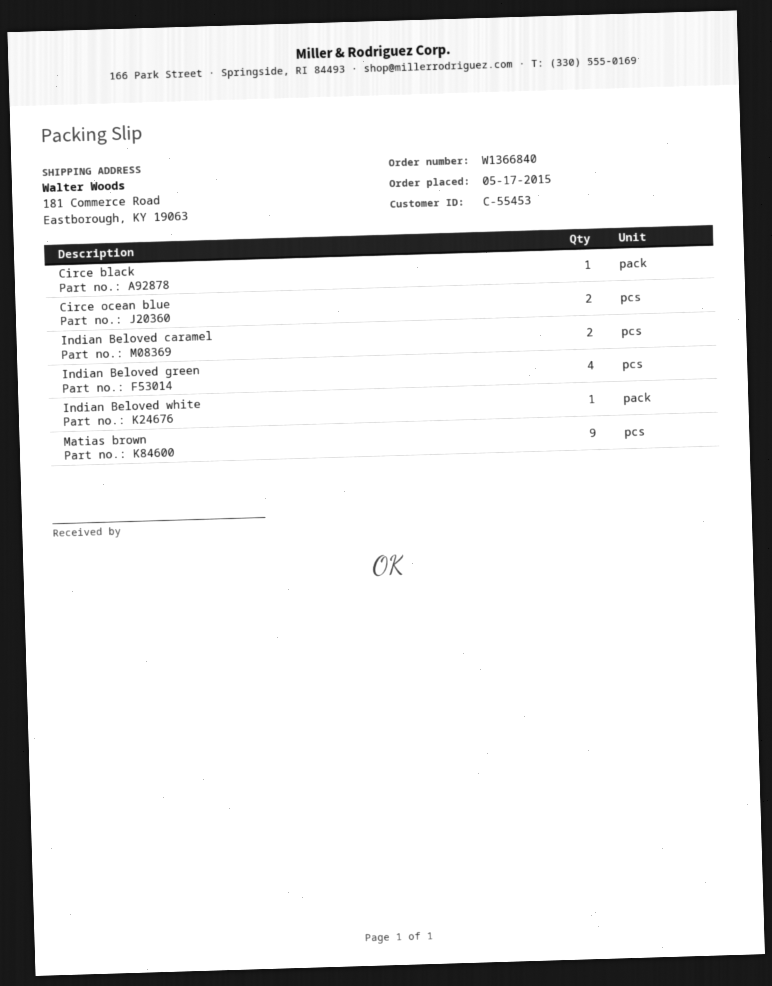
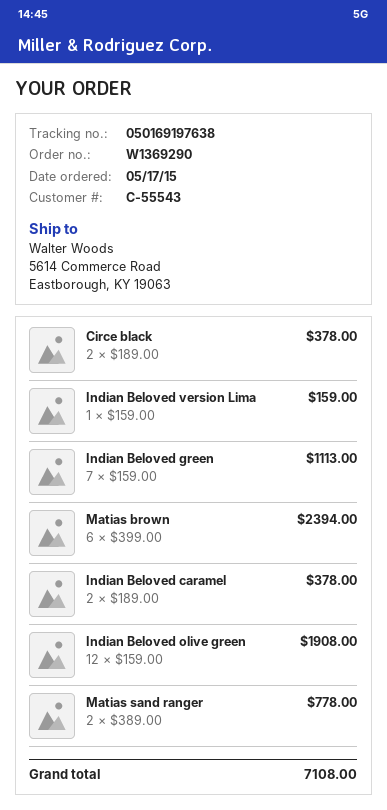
order number: W1366840 -> W1369290
customer number: C-55453 -> C-55543
ship to: 181 Commerce Road, Eastborough, KY 19063 -> 5614 Commerce Road, Eastborough, KY 19063
Circe black: 1 -> 2
Circe ocean blue: 2 -> none
Indian Beloved green: 4 -> 7
Indian Beloved white: 1 -> none
Matias brown: 9 -> 6
Indian Beloved version Lima: none -> 1
Indian Beloved olive green: none -> 12
Matias sand ranger: none -> 2

